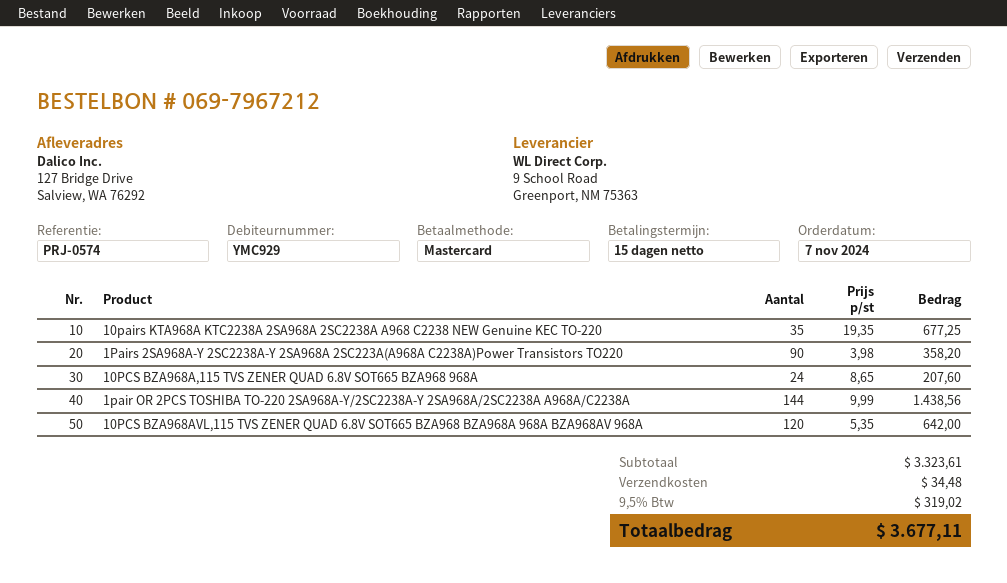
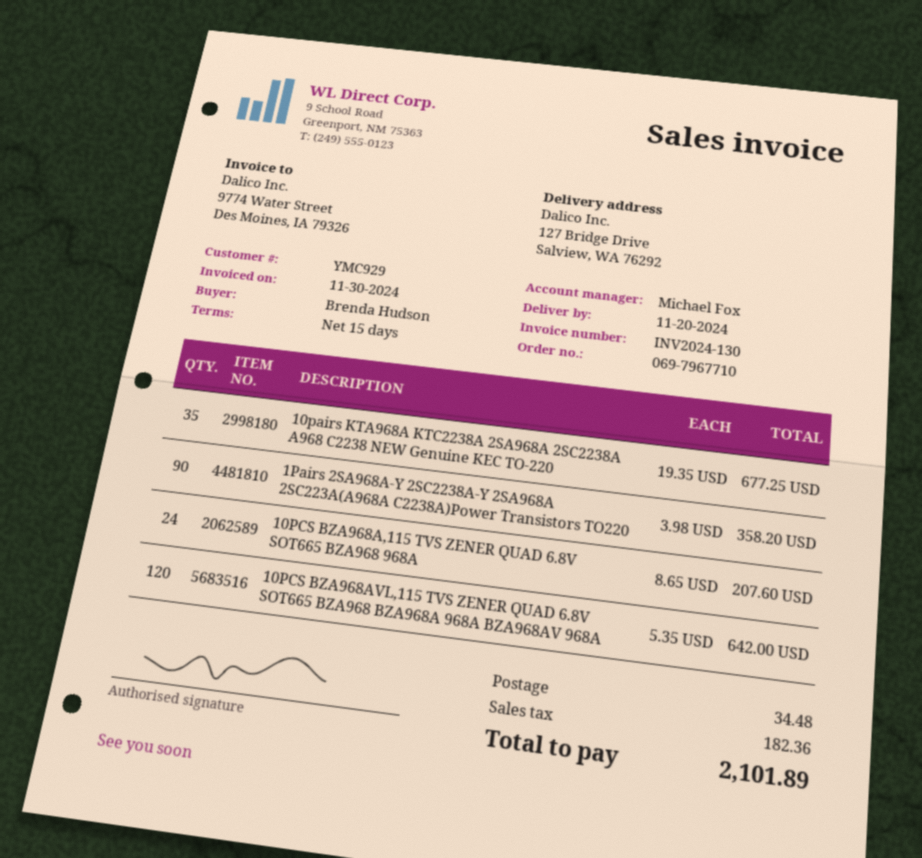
order number: 069-7967212 -> 069-7967710
1pair OR 2PCS TOSHIBA TO-220 2SA968A-Y/2SC2238A-Y 2SA968A/2SC2238A A968A/C2238A: 144 x 9.99 = 1438.56 -> none
tax: 319.02 -> 182.36
total: 3677.11 -> 2101.89

